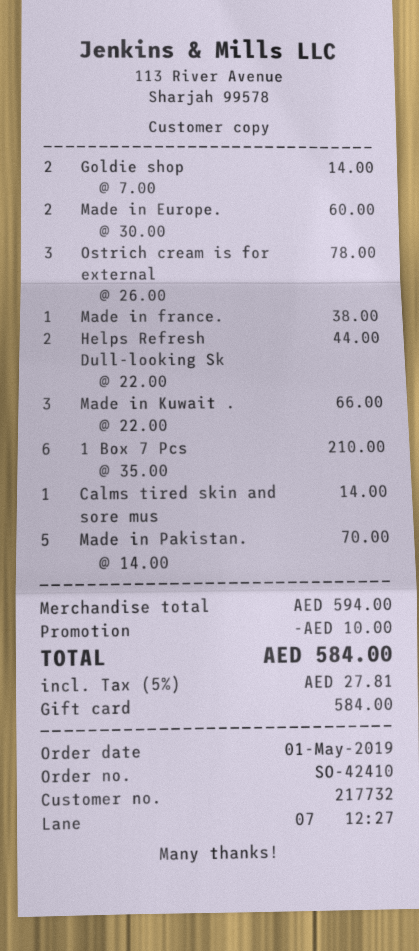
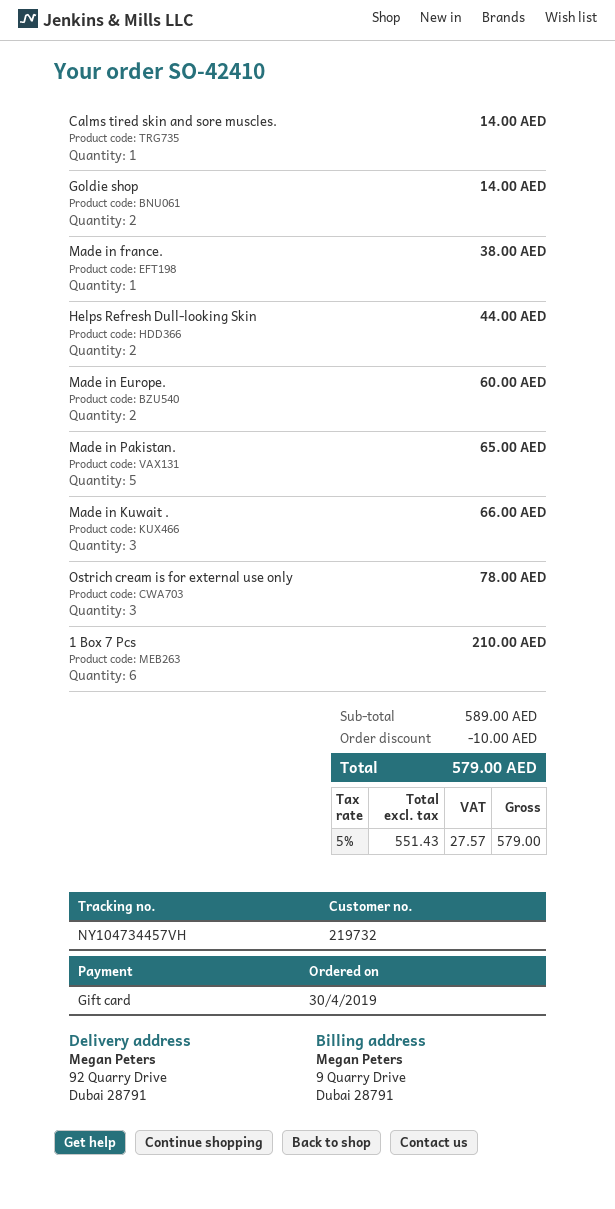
order date: 2019-05-01 -> 2019-04-30
customer number: 217732 -> 219732
Made in Pakistan.: 5 for 70.00 -> 5 for 65.00
subtotal: 594.00 -> 589.00
tax: 5% = 27.81 -> 5% = 27.57
total: 584.00 -> 579.00

